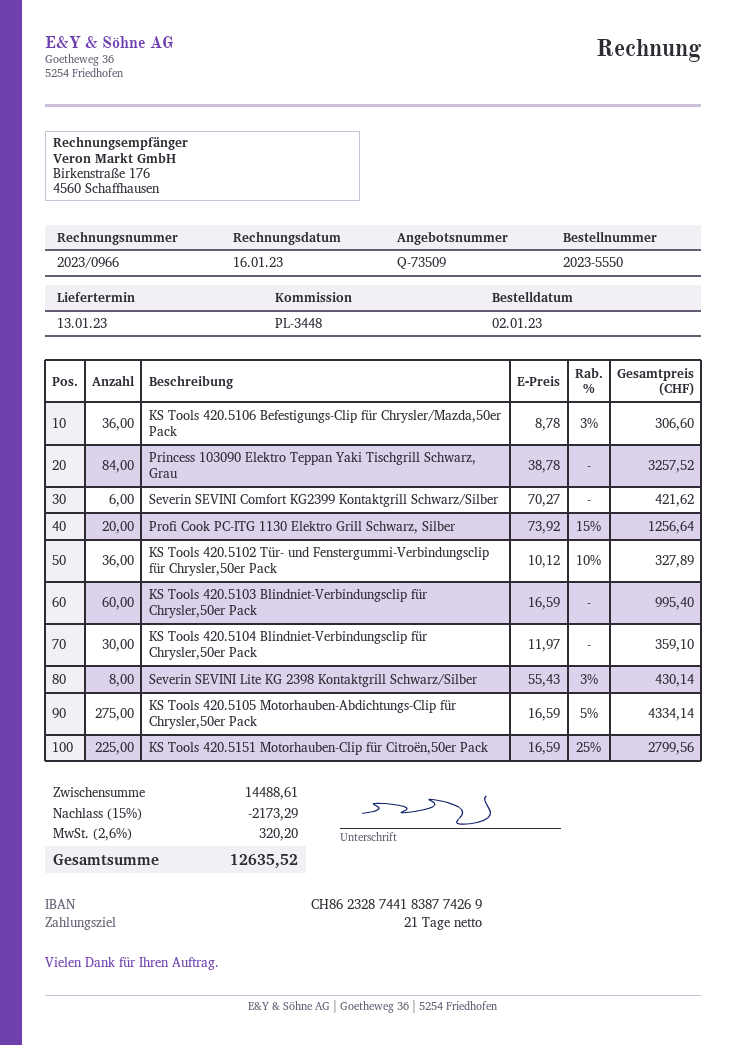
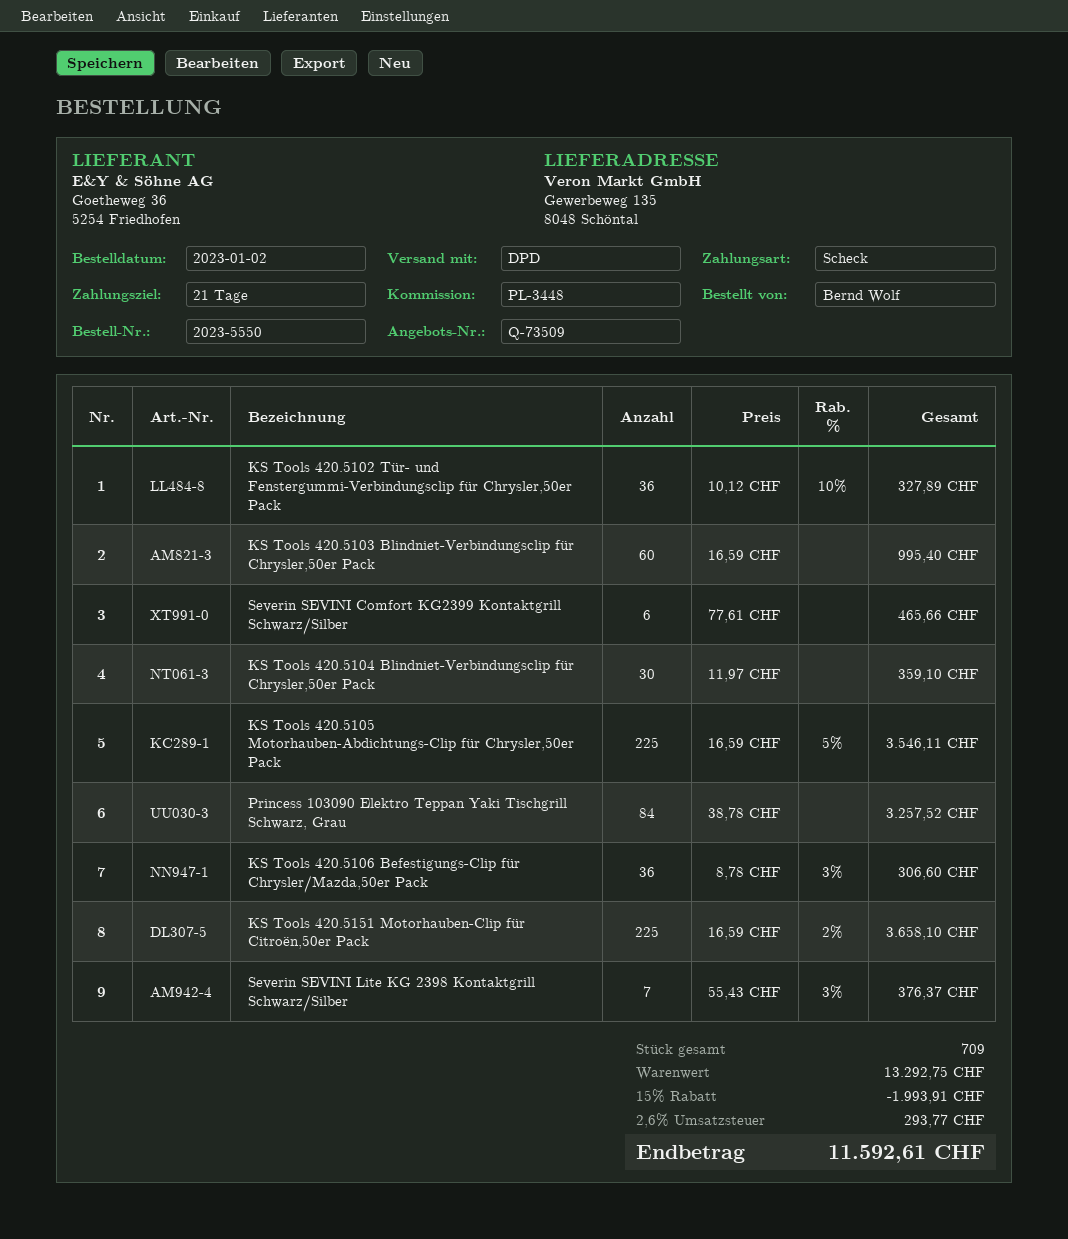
Severin SEVINI Comfort KG2399 Kontaktgrill Schwarz/Silber: 6 x 70.27 = 421.62 -> 6 x 77.61 = 465.66
Profi Cook PC-ITG 1130 Elektro Grill Schwarz, Silber: 20 x 73.92 - 15% = 1256.64 -> none
Severin SEVINI Lite KG 2398 Kontaktgrill Schwarz/Silber: 8 x 55.43 - 3% = 430.14 -> 7 x 55.43 - 3% = 376.37
KS Tools 420.5105 Motorhauben-Abdichtungs-Clip für Chrysler,50er Pack: 275 x 16.59 - 5% = 4334.14 -> 225 x 16.59 - 5% = 3546.11
KS Tools 420.5151 Motorhauben-Clip für Citroën,50er Pack: 225 x 16.59 - 25% = 2799.56 -> 225 x 16.59 - 2% = 3658.10
subtotal: 14488.61 -> 13292.75
discount: 15% = 2173.29 -> 15% = 1993.91
tax: 2.6% = 320.20 -> 2.6% = 293.77
total: 12635.52 -> 11592.61

